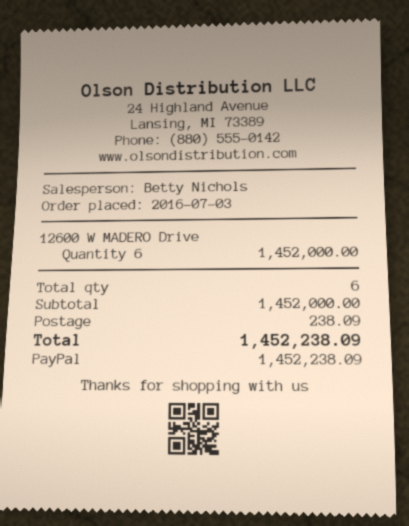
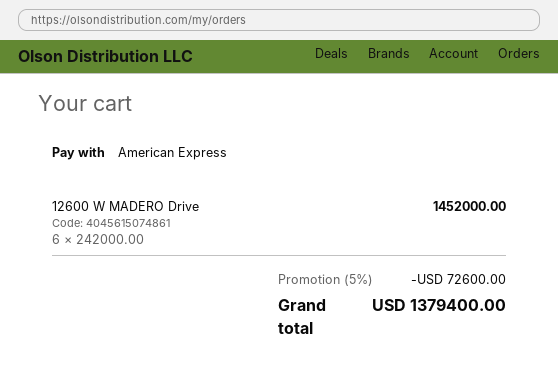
payment method: PayPal -> American Express
discount: none -> 5% = 72600.00
shipping: 238.09 -> none
total: 1452238.09 -> 1379400.00

